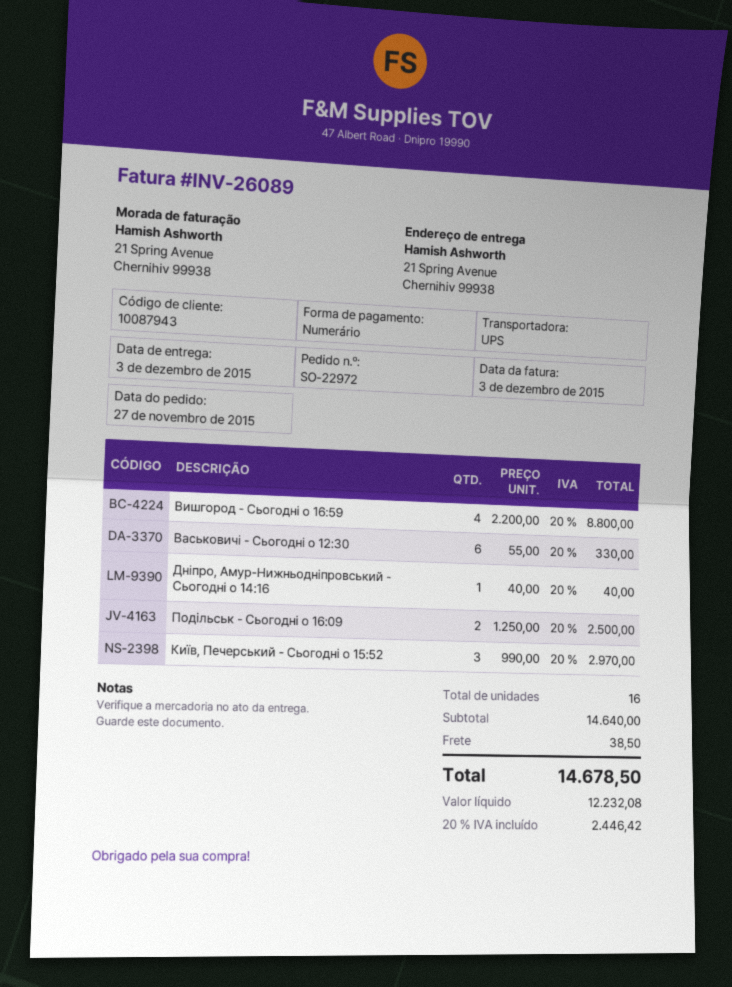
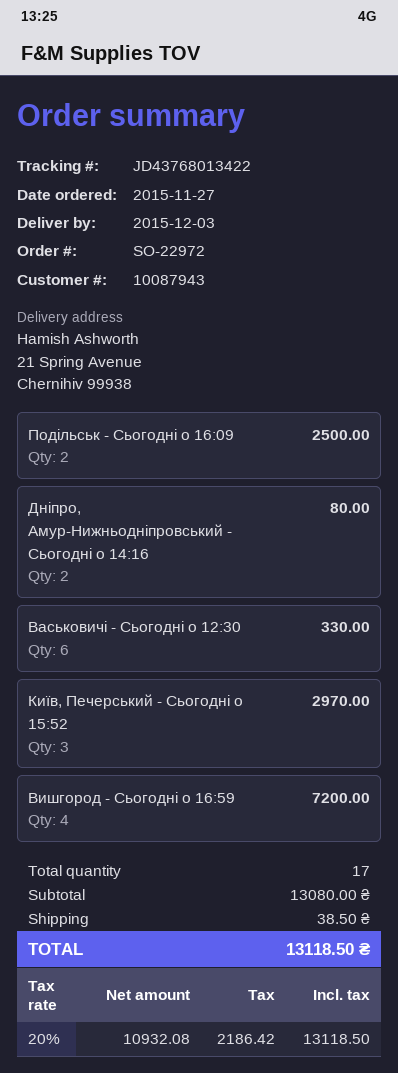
Вишгород - Сьогодні о 16:59: 4 for 8800.00 -> 4 for 7200.00
Дніпро, Амур-Нижньодніпровський - Сьогодні о 14:16: 1 for 40.00 -> 2 for 80.00
total quantity: 16 -> 17
subtotal: 14640.00 -> 13080.00
net: 12232.08 -> 10932.08
tax: 20% = 2446.42 -> 20% = 2186.42
total: 14678.50 -> 13118.50

